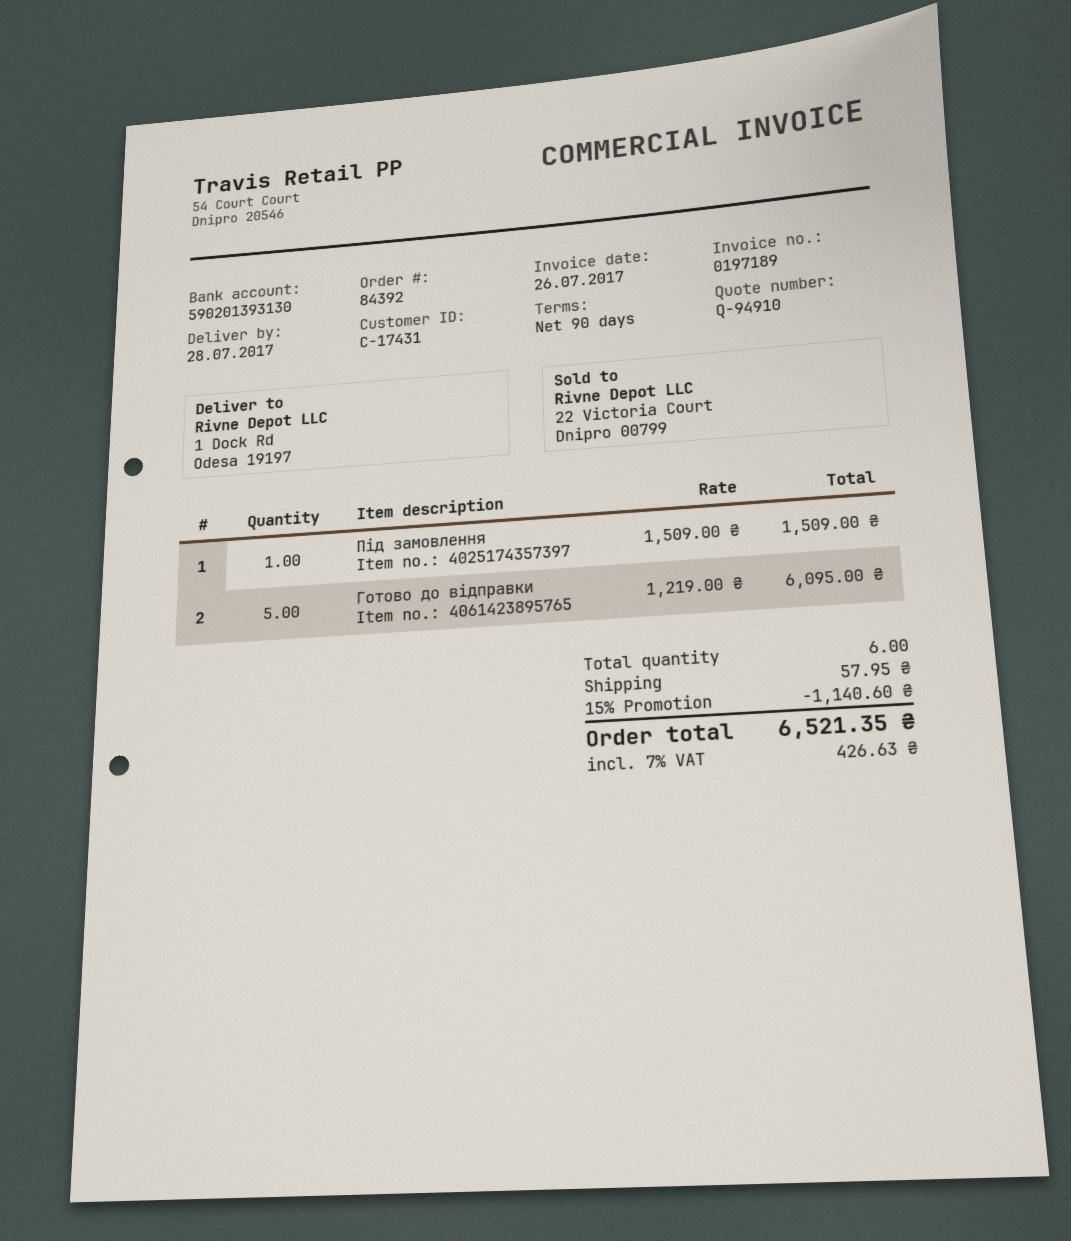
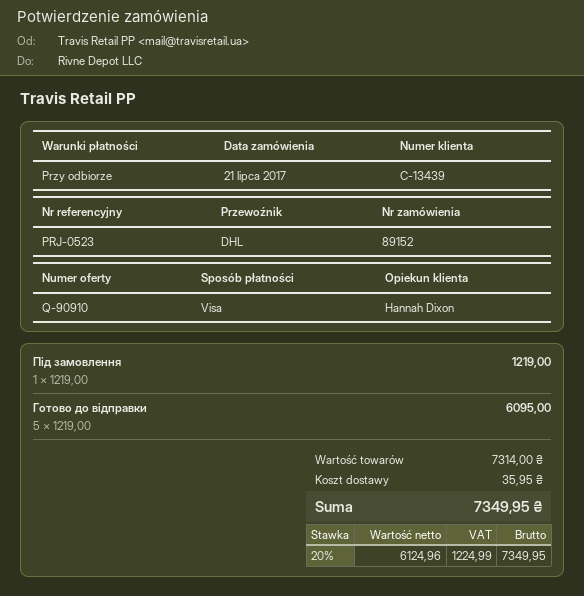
quote number: Q-94910 -> Q-90910
order number: 84392 -> 89152
payment terms: 90 days -> on receipt
customer number: C-17431 -> C-13439
Під замовлення: 1 x 1509.00 = 1509.00 -> 1 x 1219.00 = 1219.00
discount: 15% = 1140.60 -> none
shipping: 57.95 -> 35.95
tax: 7% = 426.63 -> 20% = 1224.99
total: 6521.35 -> 7349.95

